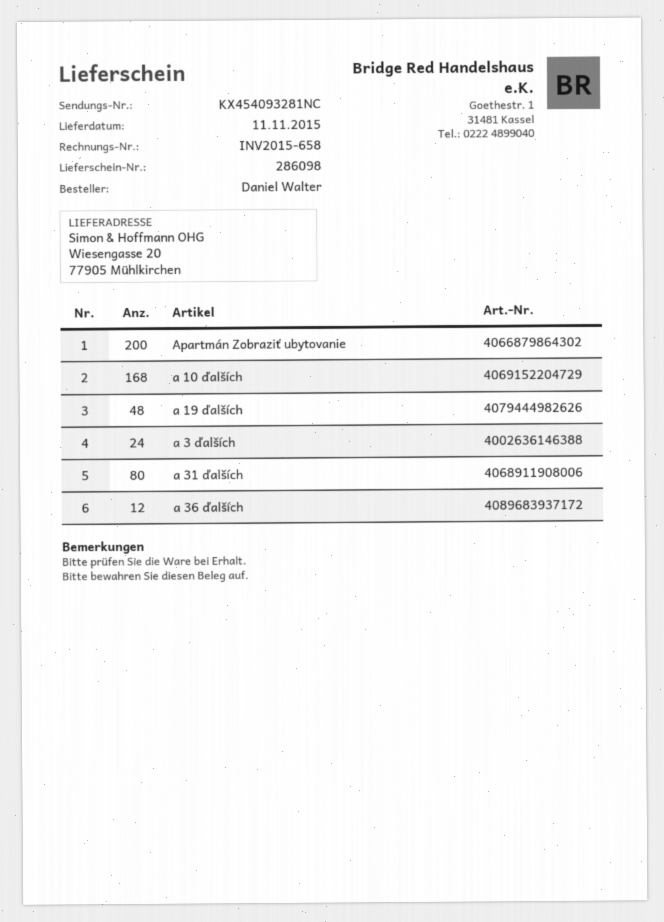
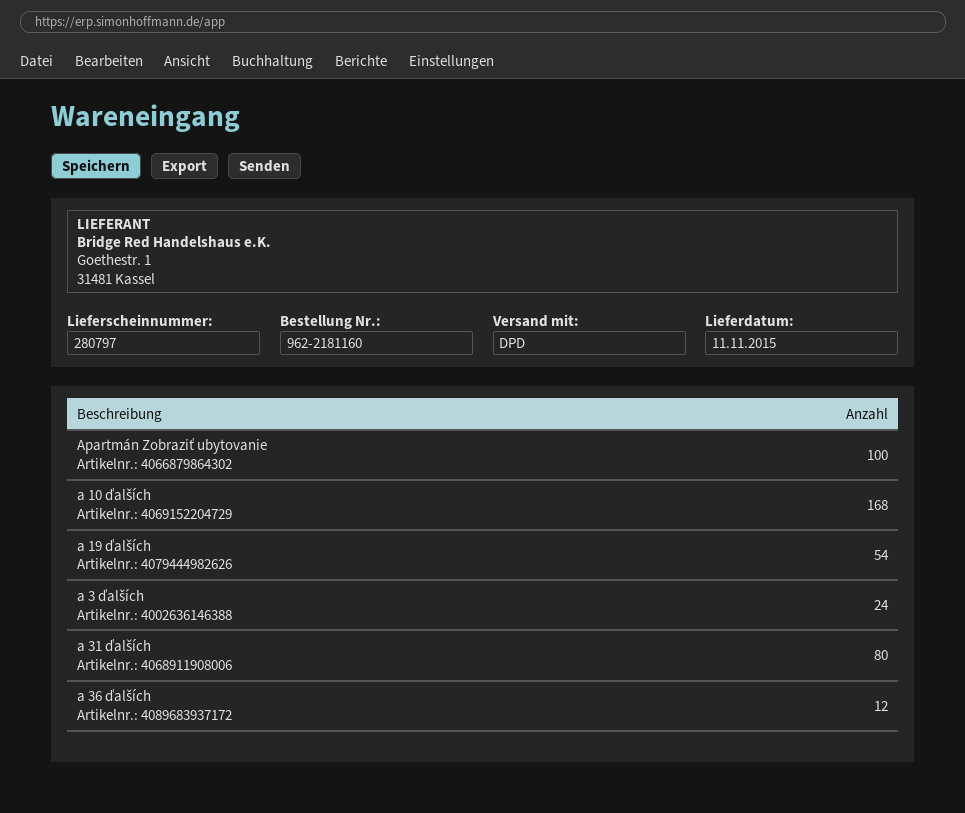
delivery note number: 286098 -> 280797
Apartmán Zobraziť ubytovanie: 200 -> 100
a 19 ďalších: 48 -> 54

